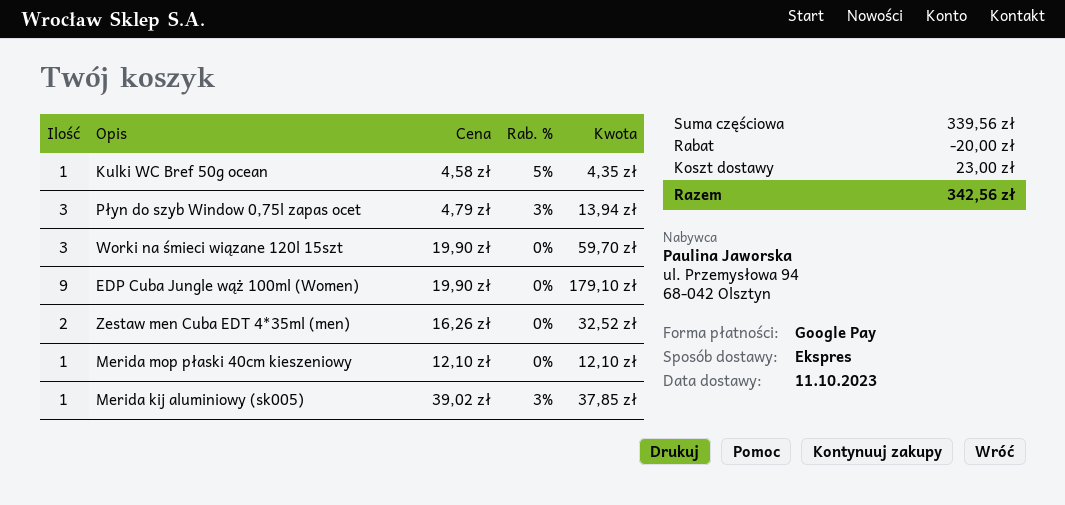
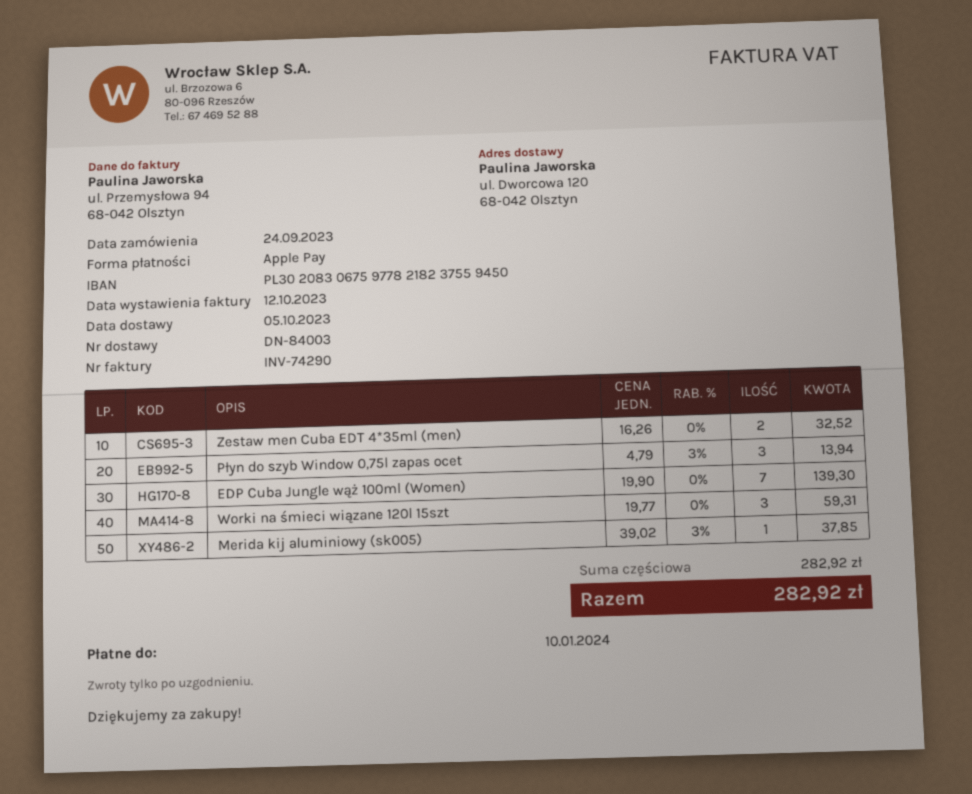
delivery date: 2023-10-11 -> 2023-10-05
payment method: Google Pay -> Apple Pay
Kulki WC Bref 50g ocean: 1 x 4.58 - 5% = 4.35 -> none
Worki na śmieci wiązane 120l 15szt: 3 x 19.90 = 59.70 -> 3 x 19.77 = 59.31
EDP Cuba Jungle wąż 100ml (Women): 9 x 19.90 = 179.10 -> 7 x 19.90 = 139.30
Merida mop płaski 40cm kieszeniowy: 1 x 12.10 = 12.10 -> none
subtotal: 339.56 -> 282.92
discount: 20.00 -> none
shipping: 23.00 -> none
total: 342.56 -> 282.92

